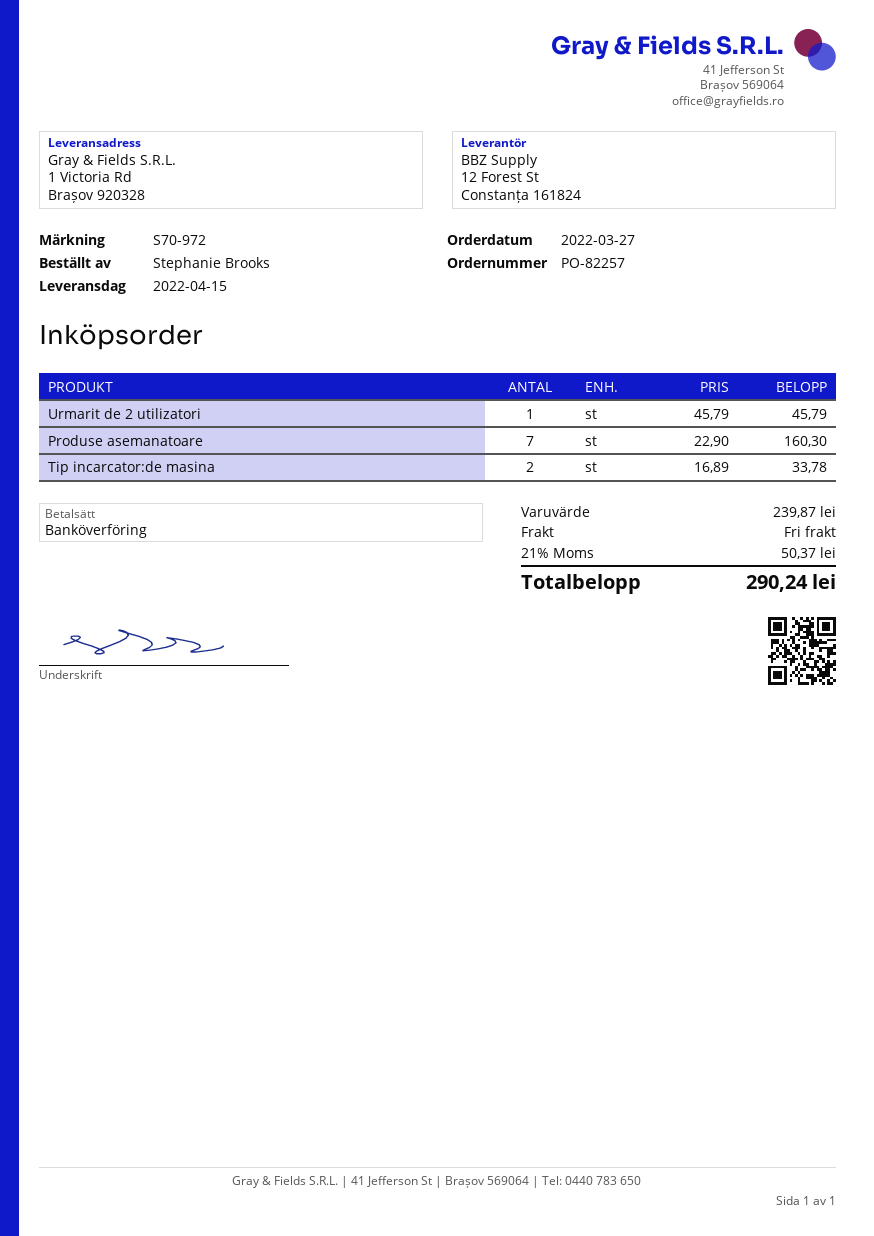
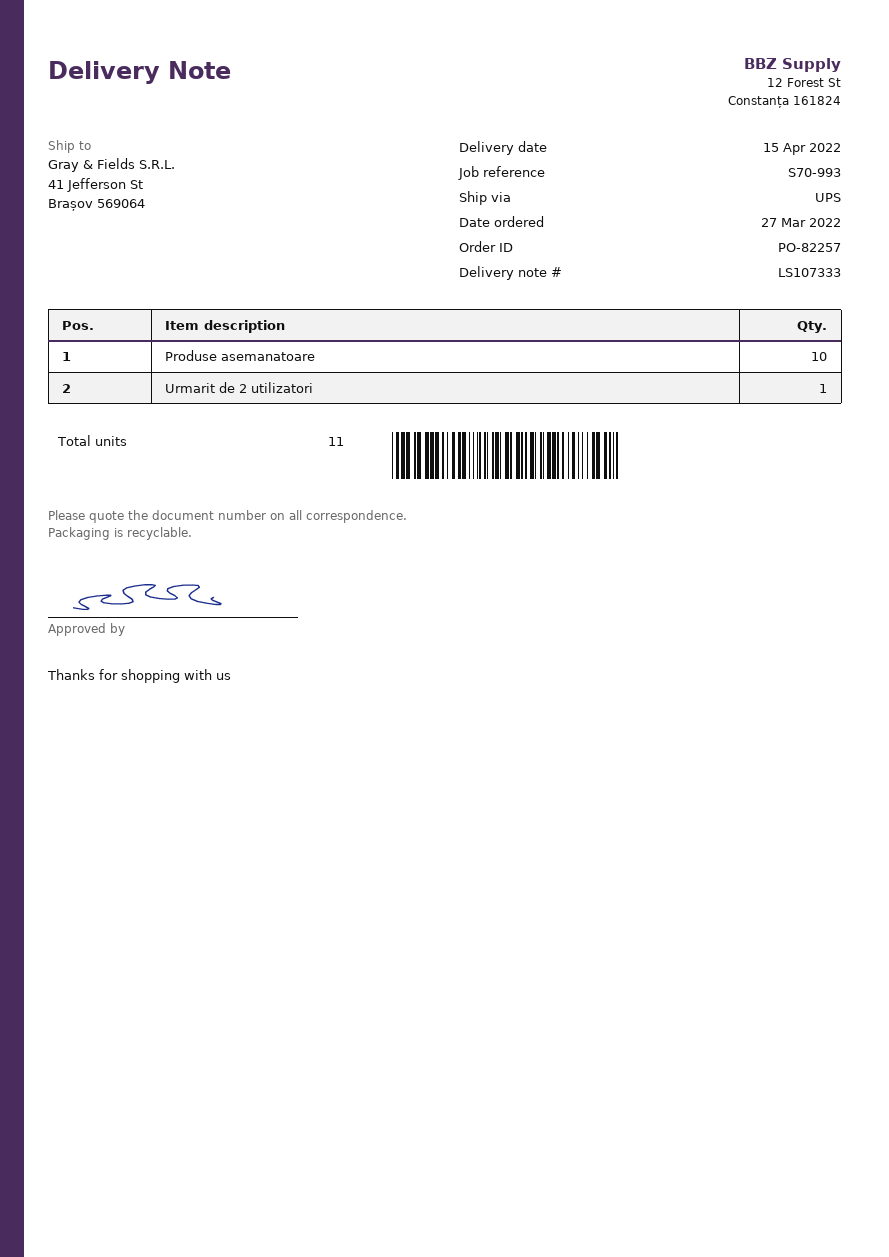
reference: S70-972 -> S70-993
ship to: 1 Victoria Rd, Brașov 920328 -> 41 Jefferson St, Brașov 569064
Produse asemanatoare: 7 -> 10
Tip incarcator:de masina: 2 -> none

